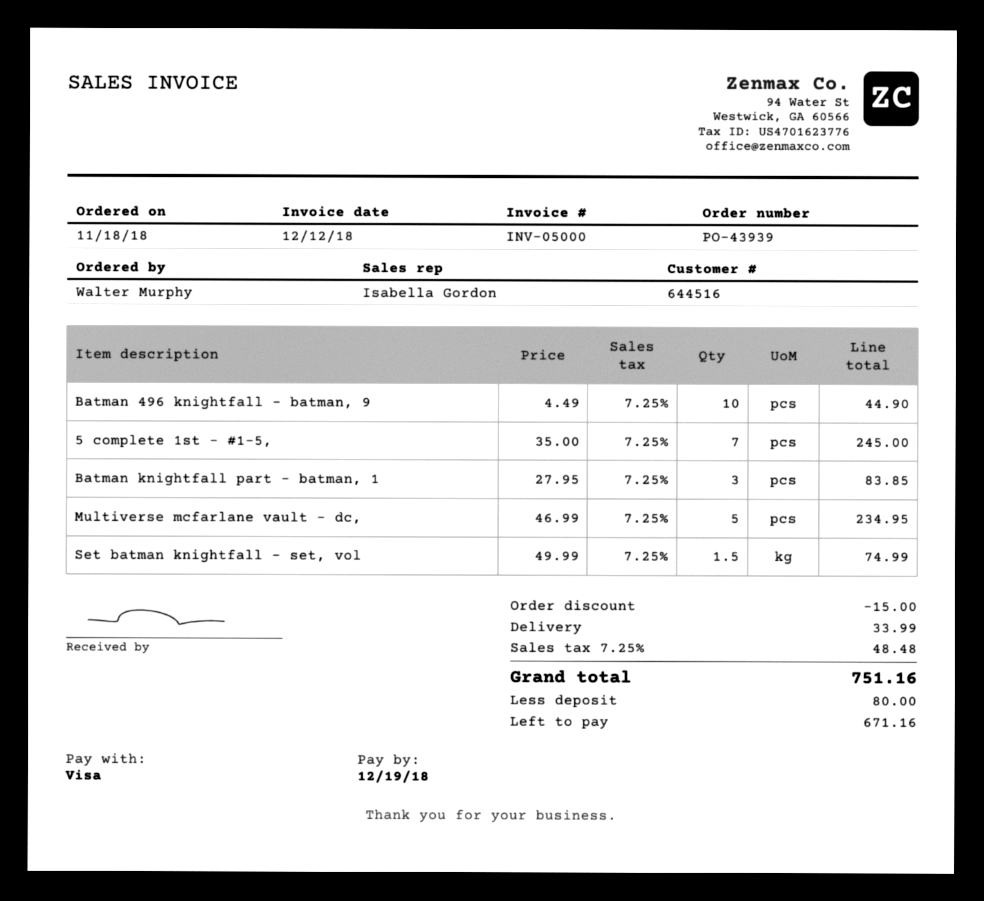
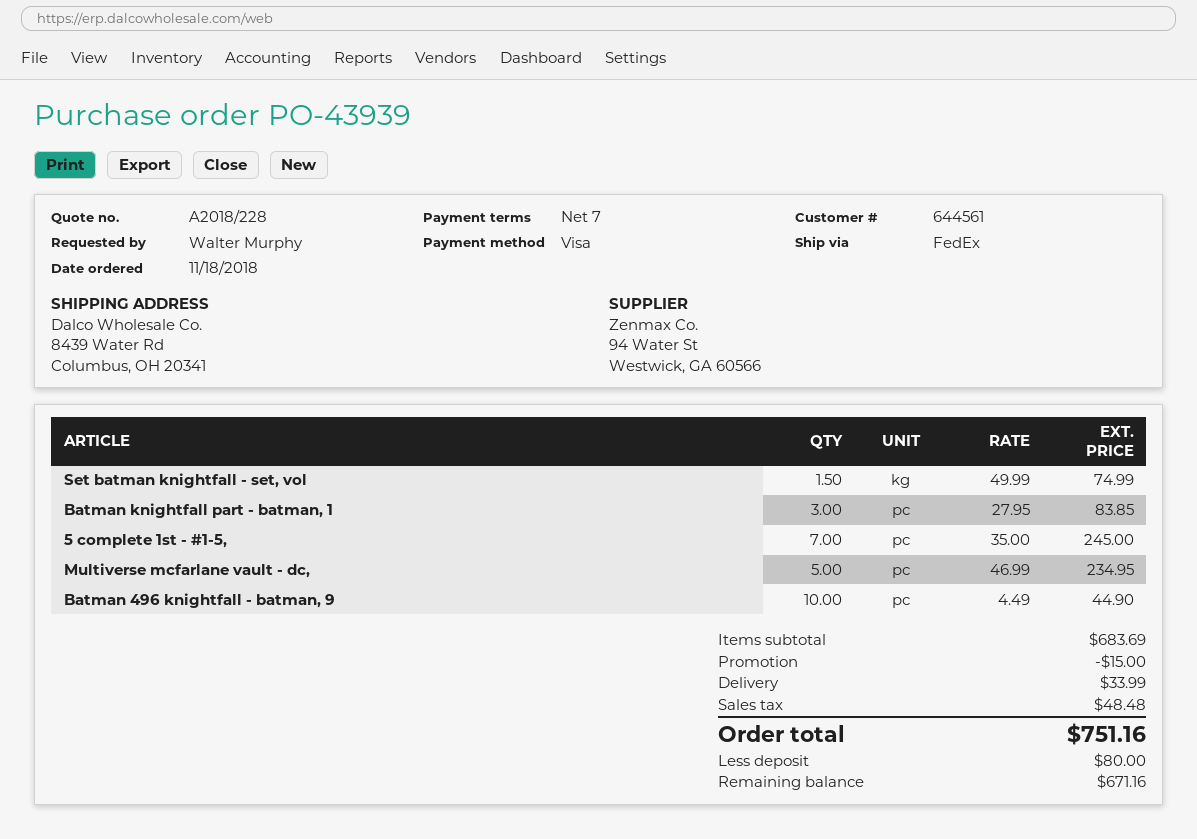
customer number: 644516 -> 644561

